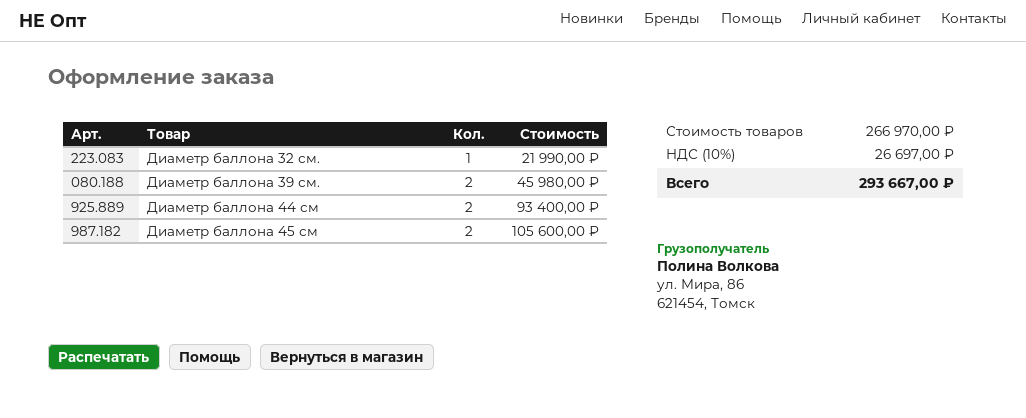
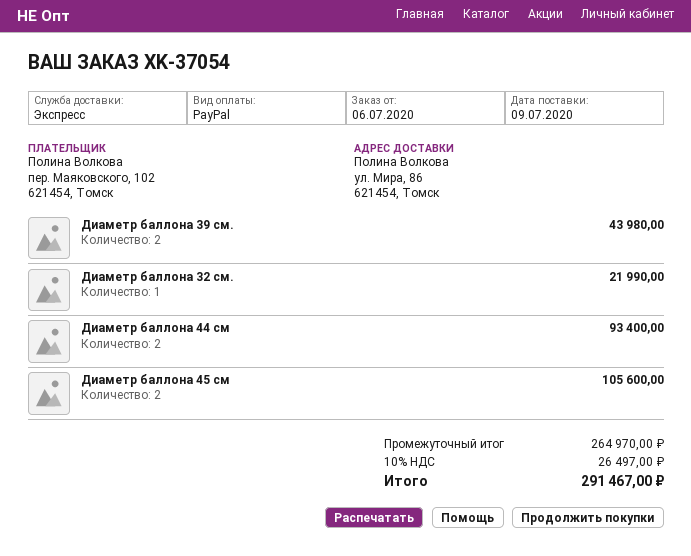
Диаметр баллона 39 см.: 2 for 45980.00 -> 2 for 43980.00
subtotal: 266970.00 -> 264970.00
tax: 10% = 26697.00 -> 10% = 26497.00
total: 293667.00 -> 291467.00

